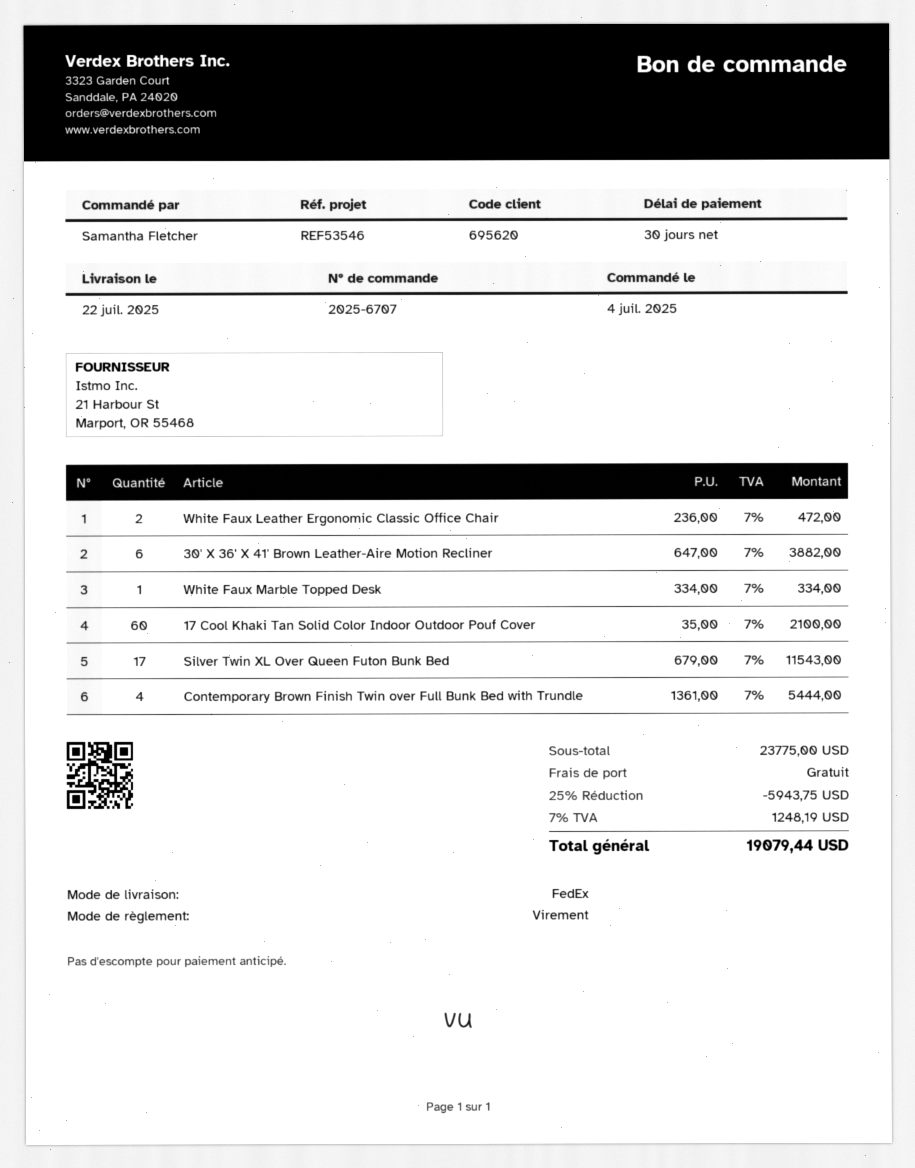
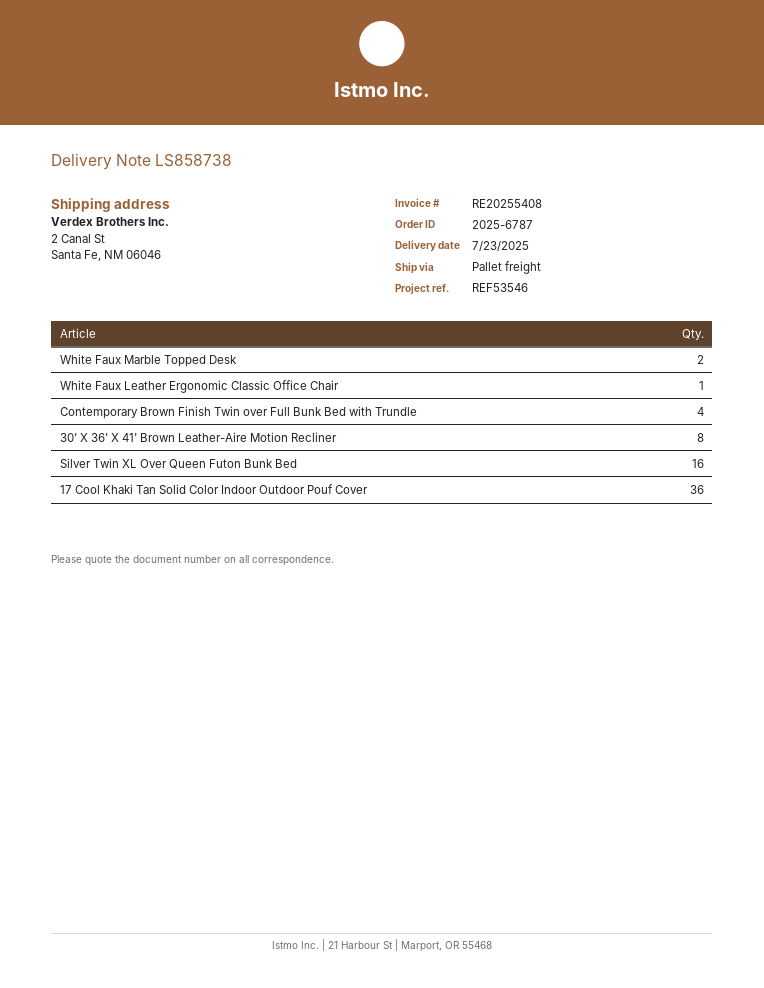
order number: 2025-6707 -> 2025-6787
delivery date: 2025-07-22 -> 2025-07-23
shipping method: FedEx -> pallet freight
White Faux Leather Ergonomic Classic Office Chair: 2 -> 1
30' X 36' X 41' Brown Leather-Aire Motion Recliner: 6 -> 8
White Faux Marble Topped Desk: 1 -> 2
17 Cool Khaki Tan Solid Color Indoor Outdoor Pouf Cover: 60 -> 36
Silver Twin XL Over Queen Futon Bunk Bed: 17 -> 16

